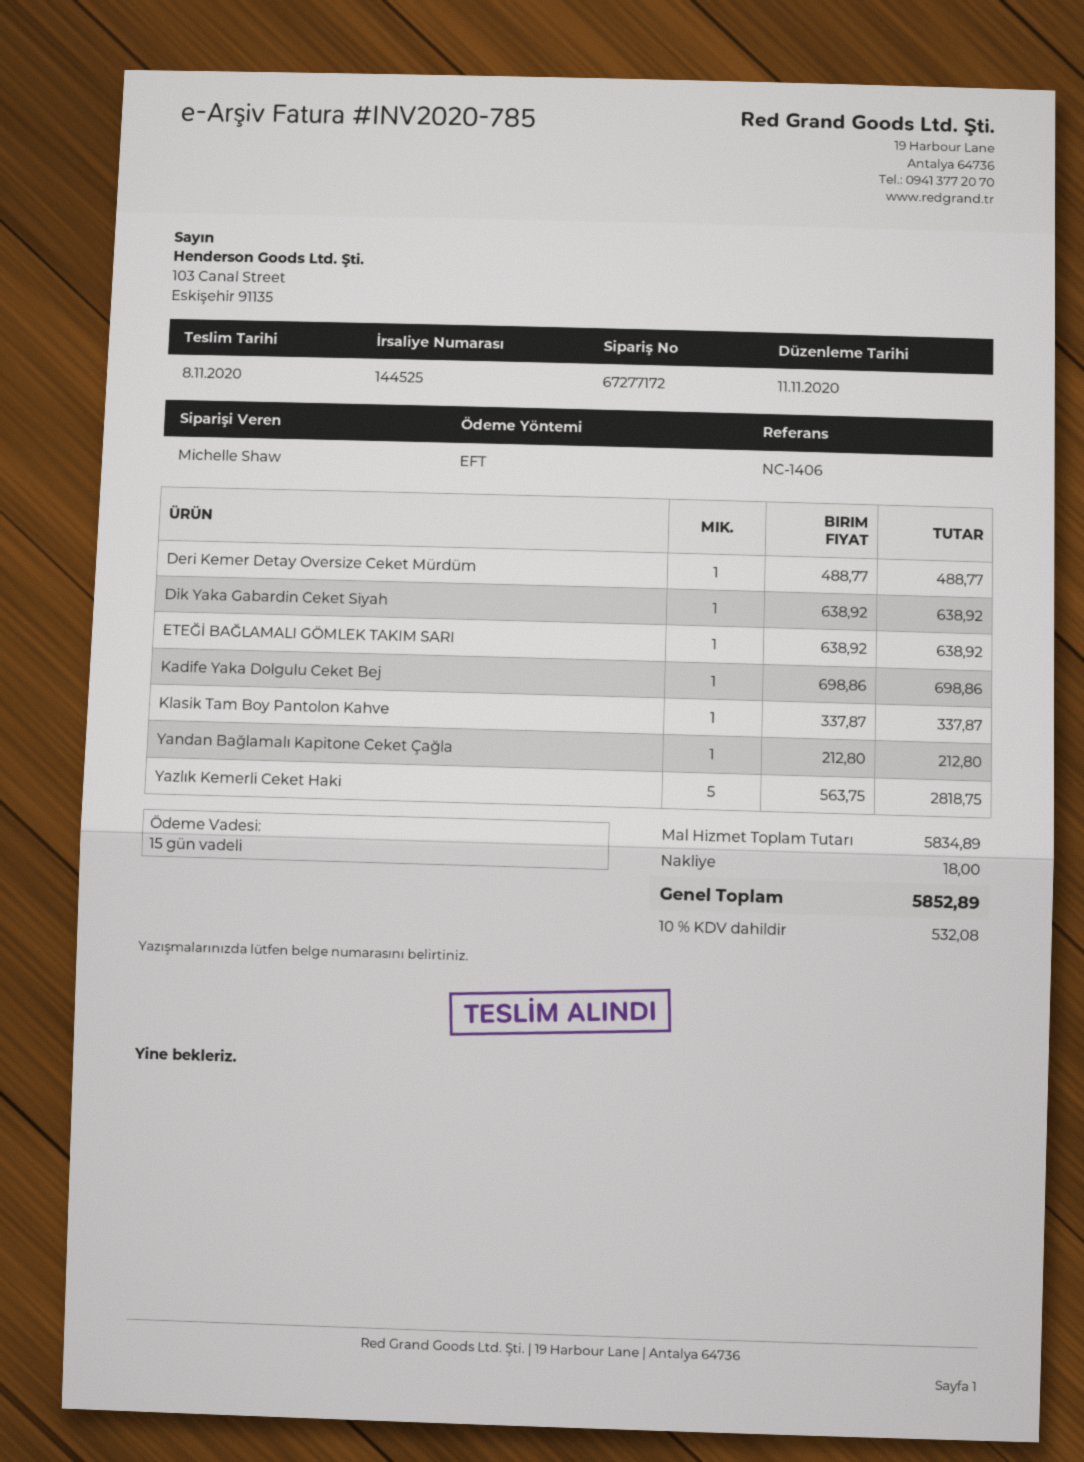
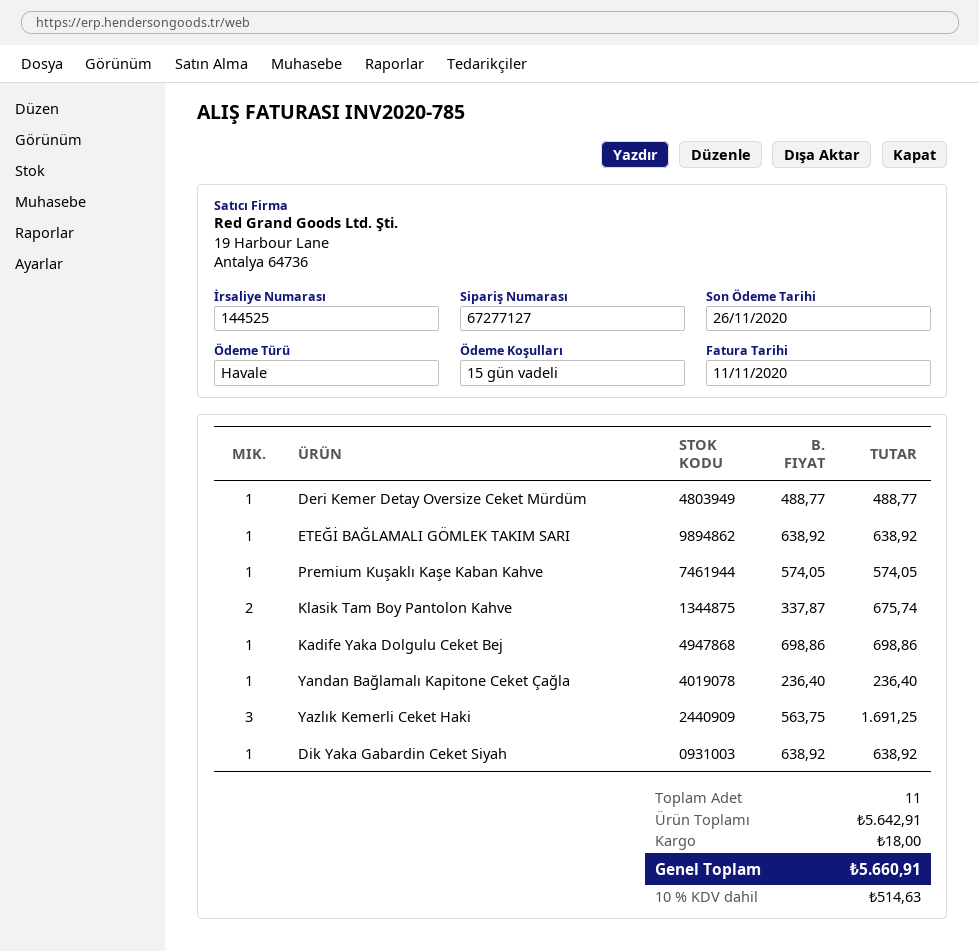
order number: 67277172 -> 67277127
Klasik Tam Boy Pantolon Kahve: 1 x 337.87 = 337.87 -> 2 x 337.87 = 675.74
Yandan Bağlamalı Kapitone Ceket Çağla: 1 x 212.80 = 212.80 -> 1 x 236.40 = 236.40
Yazlık Kemerli Ceket Haki: 5 x 563.75 = 2818.75 -> 3 x 563.75 = 1691.25
Premium Kuşaklı Kaşe Kaban Kahve: none -> 1 x 574.05 = 574.05
subtotal: 5834.89 -> 5642.91
tax: 10% = 532.08 -> 10% = 514.63
total: 5852.89 -> 5660.91

